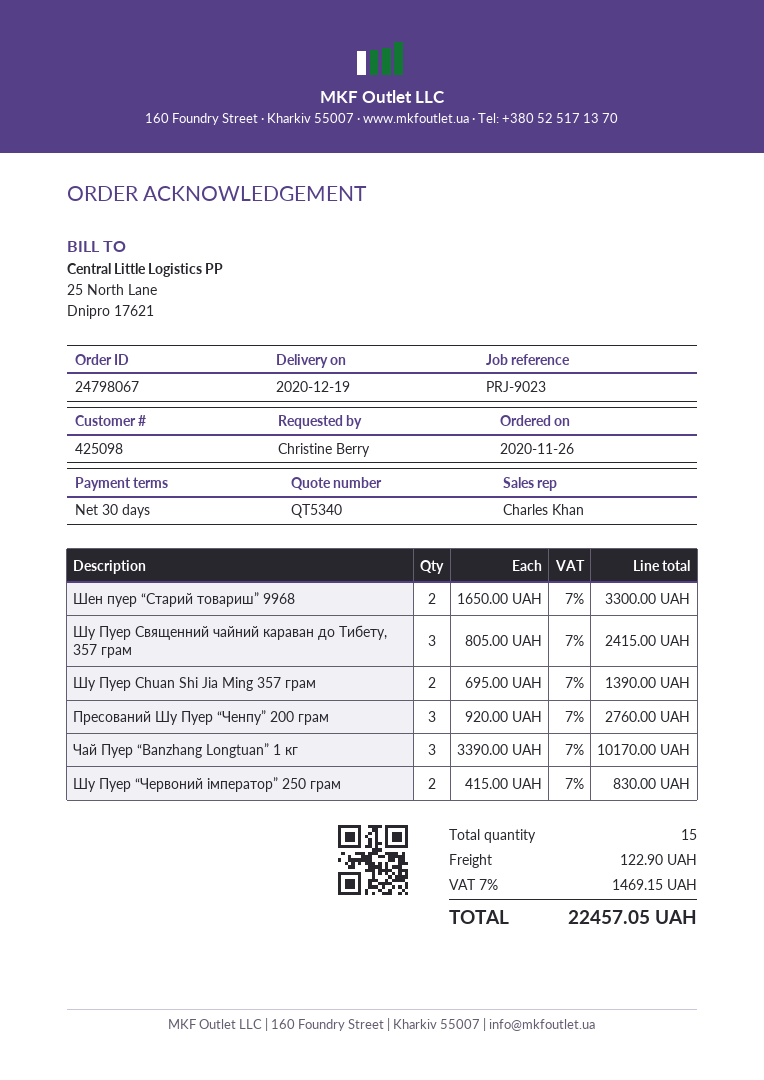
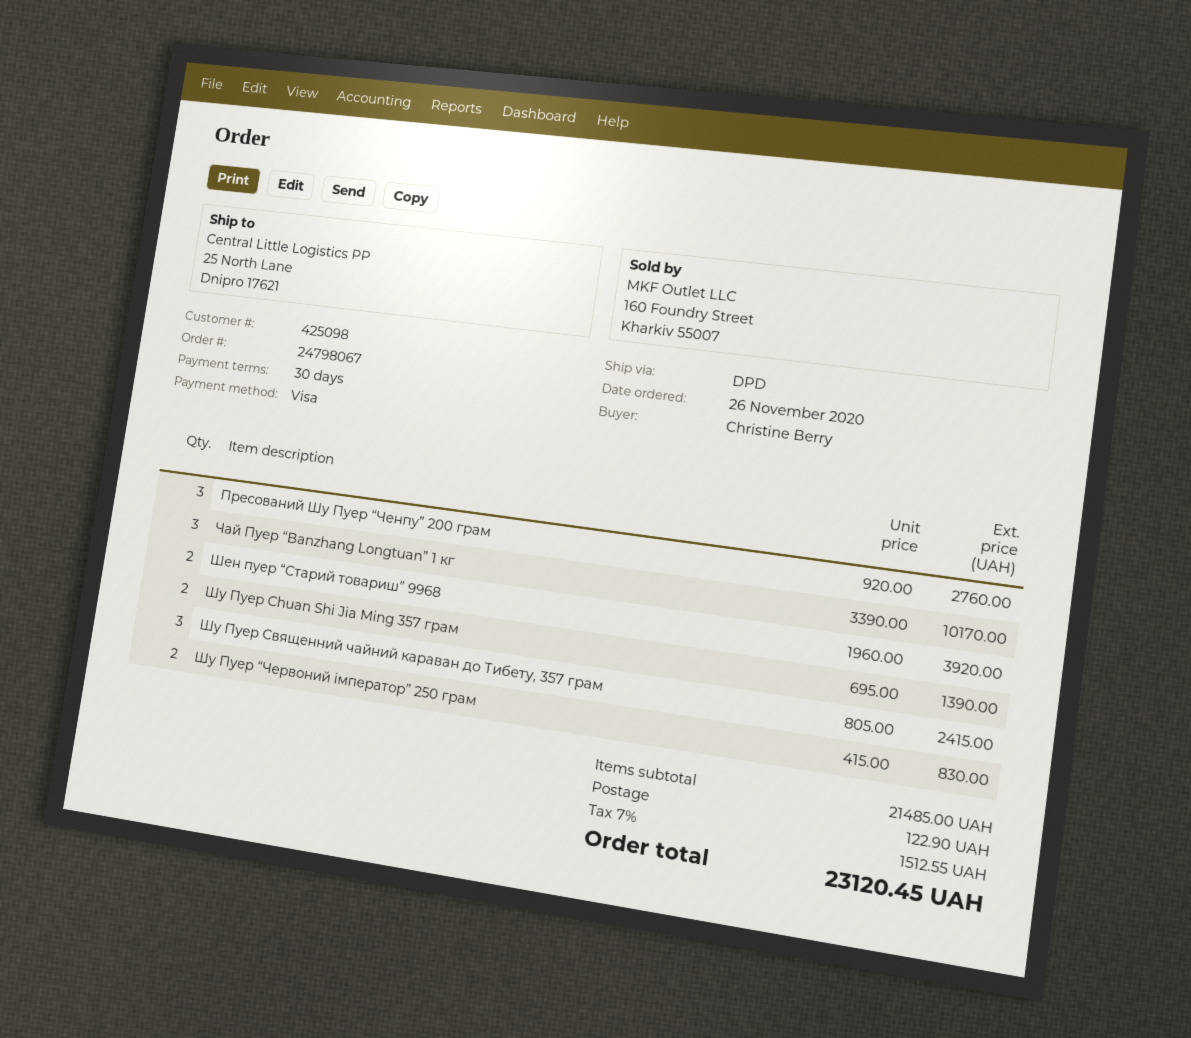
Шен пуер “Старий товариш” 9968: 2 x 1650.00 = 3300.00 -> 2 x 1960.00 = 3920.00
tax: 7% = 1469.15 -> 7% = 1512.55
total: 22457.05 -> 23120.45

